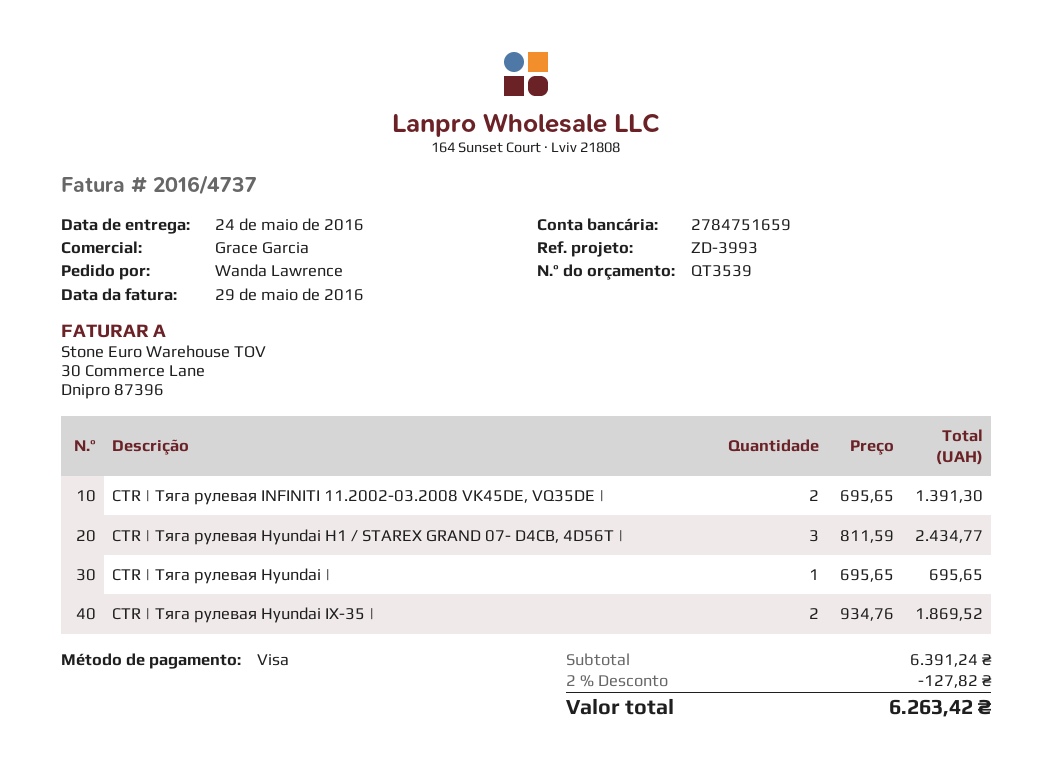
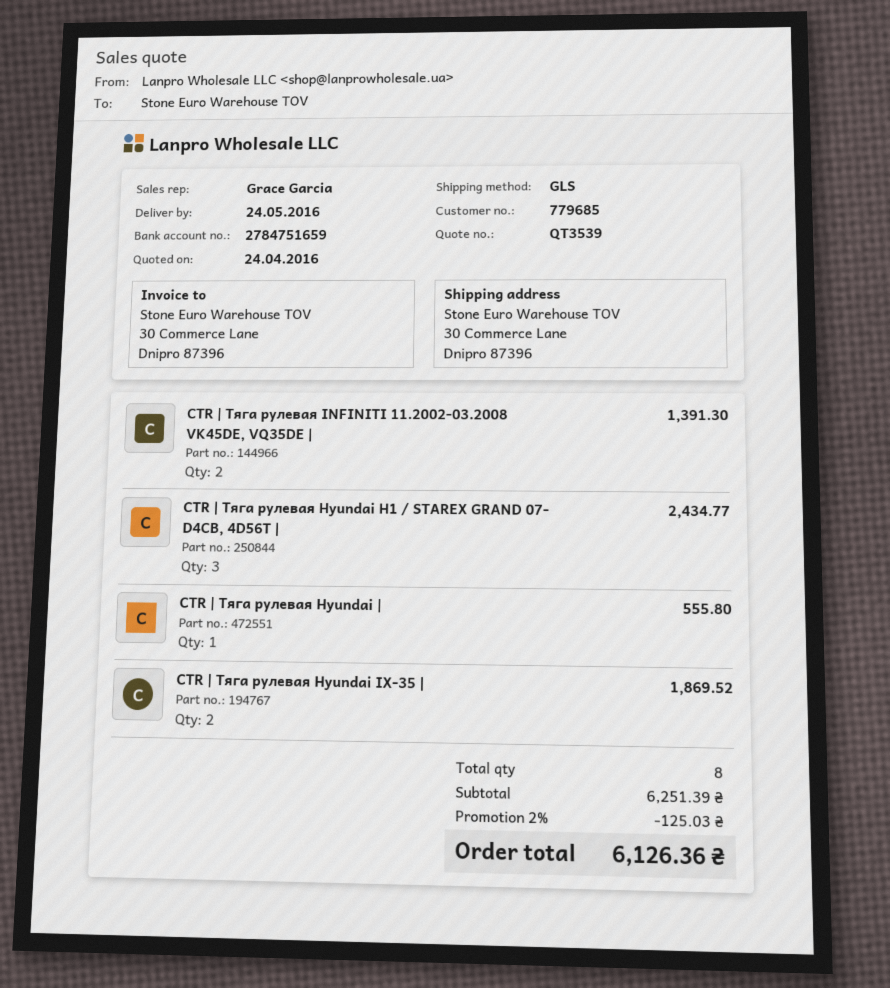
CTR | Тяга рулевая Hyundai |: 1 for 695.65 -> 1 for 555.80
subtotal: 6391.24 -> 6251.39
discount: 2% = 127.82 -> 2% = 125.03
total: 6263.42 -> 6126.36

